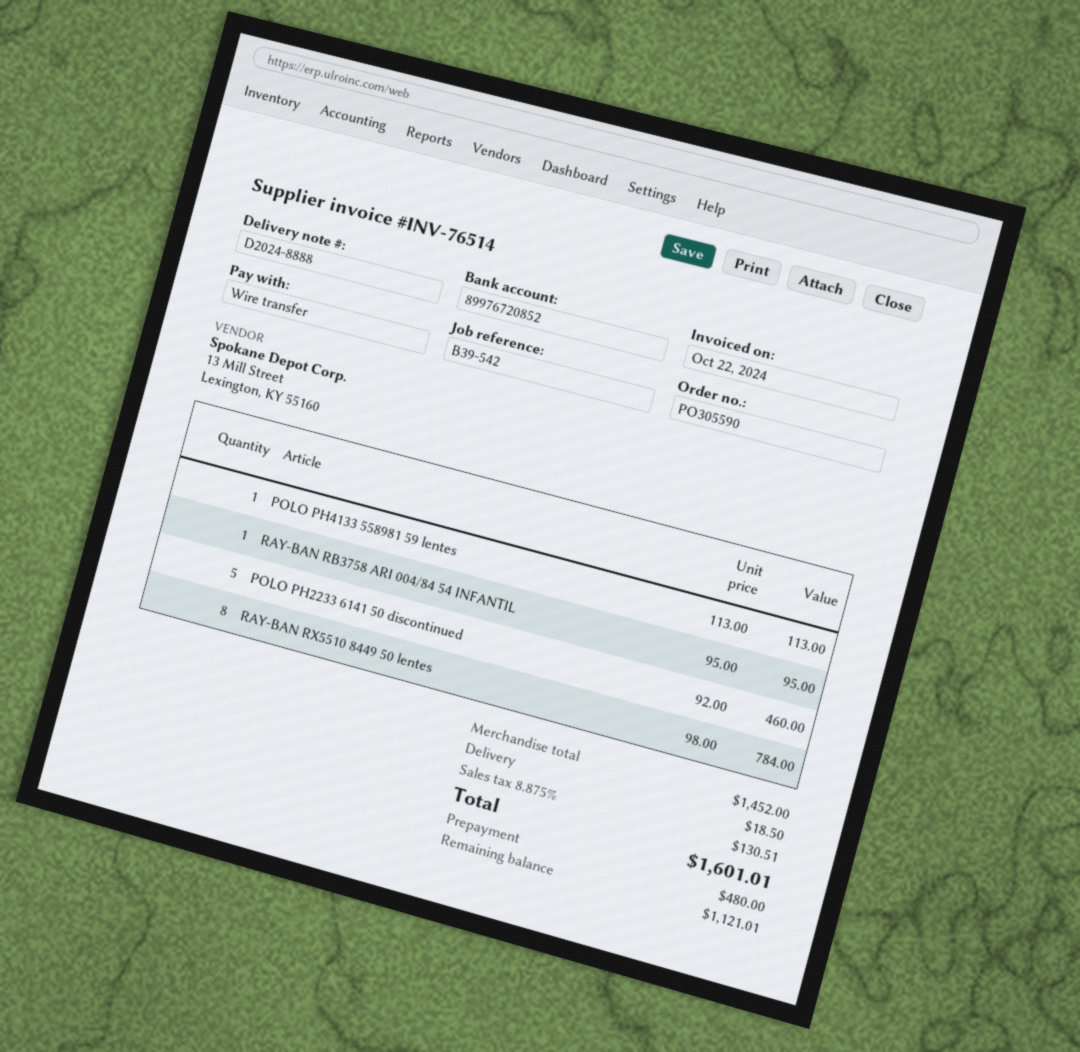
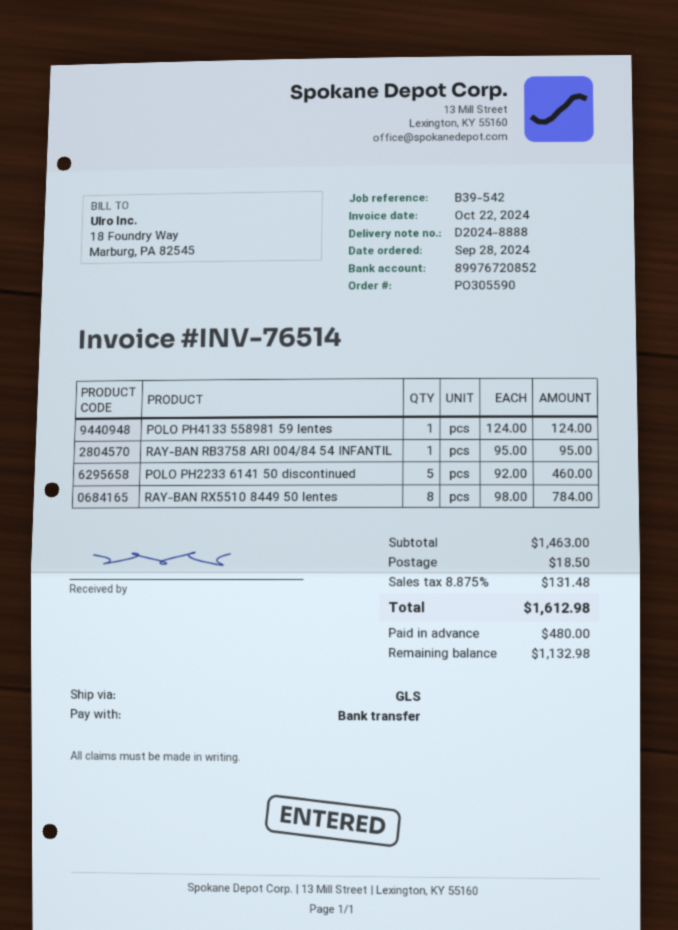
POLO PH4133 558981 59 lentes: 1 x 113.00 = 113.00 -> 1 x 124.00 = 124.00
subtotal: 1452.00 -> 1463.00
tax: 8.875% = 130.51 -> 8.875% = 131.48
total: 1601.01 -> 1612.98
balance: 1121.01 -> 1132.98

